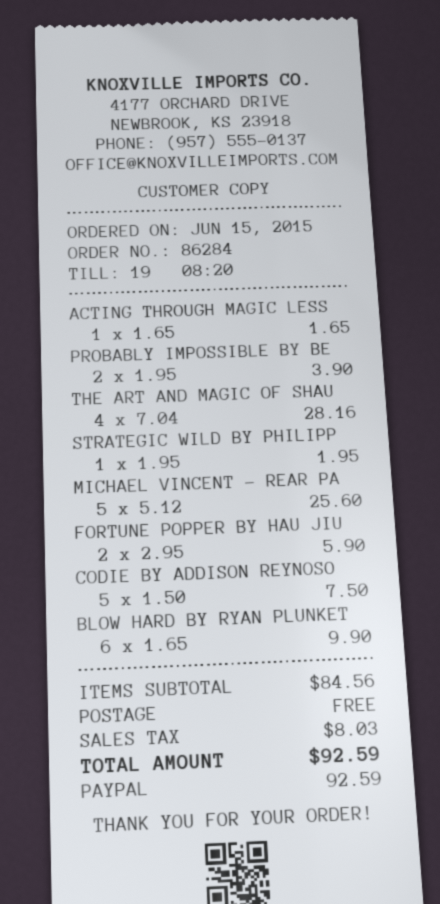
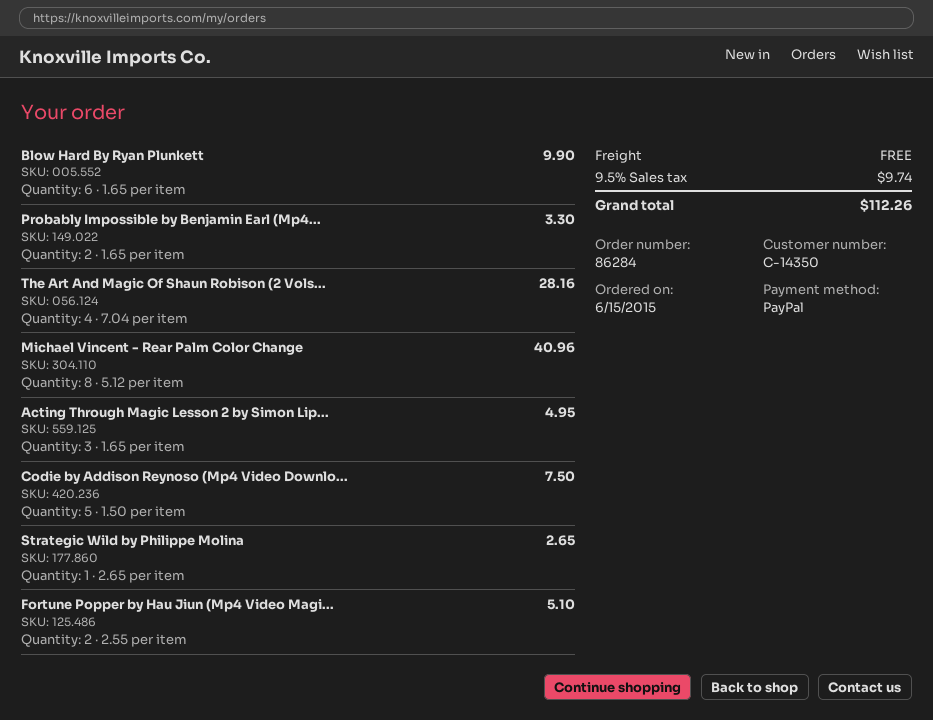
ACTING THROUGH MAGIC LESS: 1 x 1.65 = 1.65 -> 3 x 1.65 = 4.95
PROBABLY IMPOSSIBLE BY BE: 2 x 1.95 = 3.90 -> 2 x 1.65 = 3.30
STRATEGIC WILD BY PHILIPP: 1 x 1.95 = 1.95 -> 1 x 2.65 = 2.65
MICHAEL VINCENT - REAR PA: 5 x 5.12 = 25.60 -> 8 x 5.12 = 40.96
FORTUNE POPPER BY HAU JIU: 2 x 2.95 = 5.90 -> 2 x 2.55 = 5.10
tax: 8.03 -> 9.74
total: 92.59 -> 112.26

